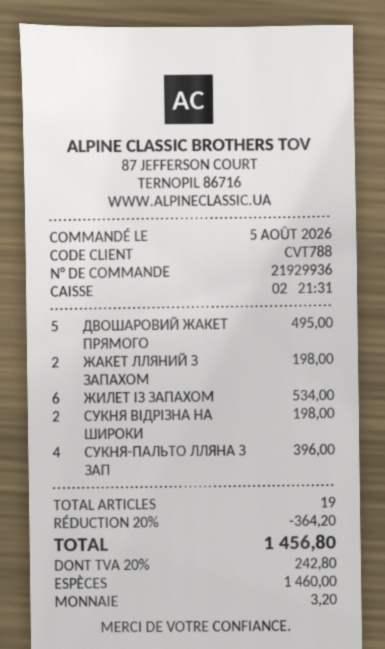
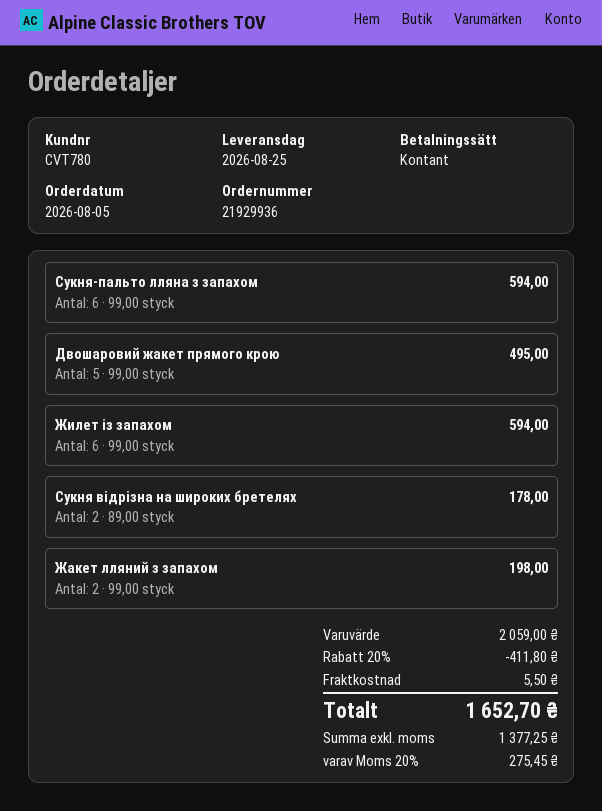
customer number: CVT788 -> CVT780
ЖИЛЕТ ІЗ ЗАПАХОМ: 6 for 534.00 -> 6 for 594.00
СУКНЯ ВІДРІЗНА НА ШИРОКИ: 2 for 198.00 -> 2 for 178.00
СУКНЯ-ПАЛЬТО ЛЛЯНА З ЗАП: 4 for 396.00 -> 6 for 594.00
discount: 20% = 364.20 -> 20% = 411.80
shipping: none -> 5.50
tax: 20% = 242.80 -> 20% = 275.45
total: 1456.80 -> 1652.70

